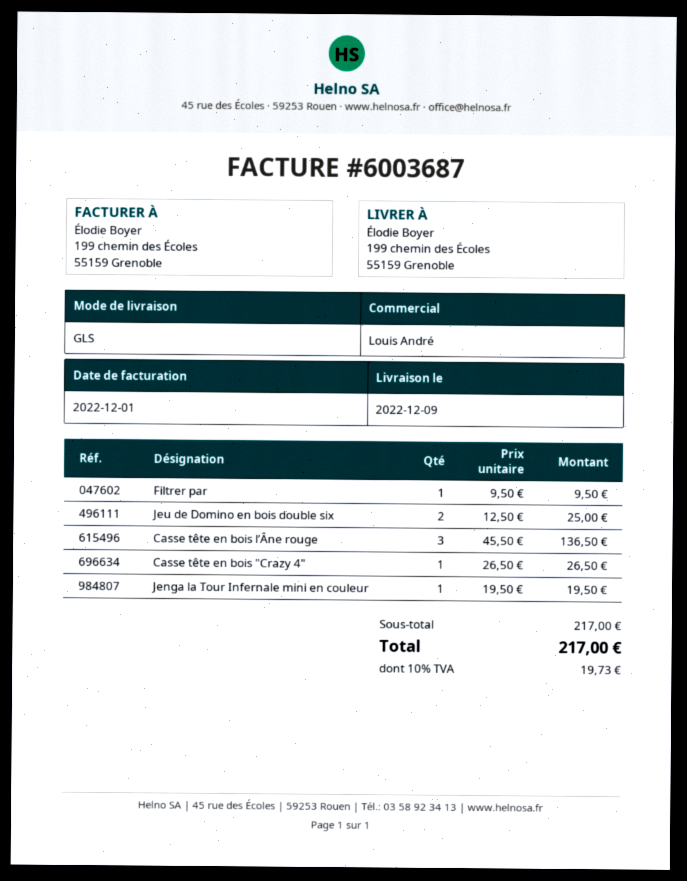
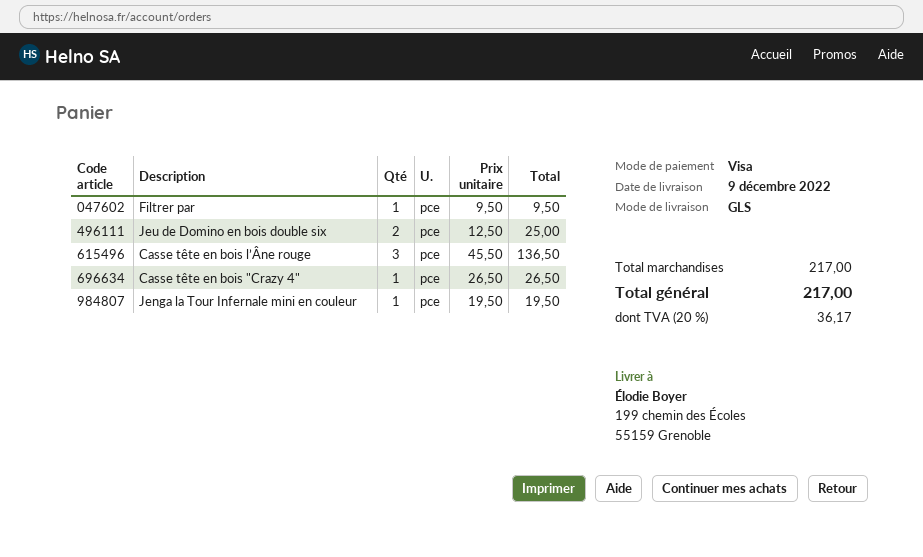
tax: 10% = 19.73 -> 20% = 36.17

